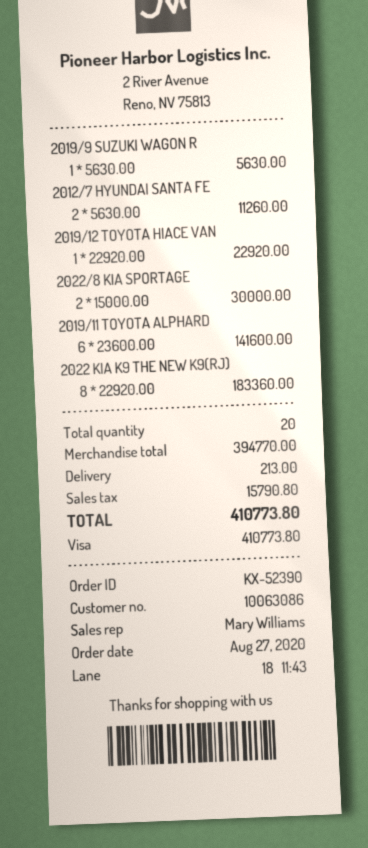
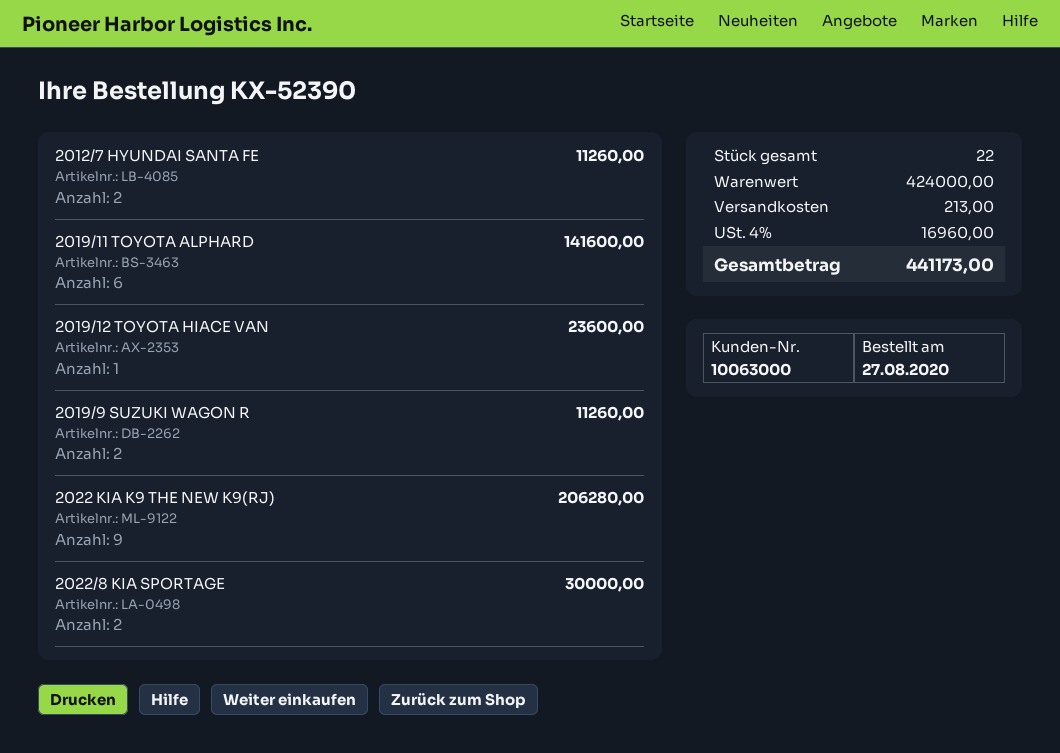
customer number: 10063086 -> 10063000
2019/9 SUZUKI WAGON R: 1 for 5630.00 -> 2 for 11260.00
2019/12 TOYOTA HIACE VAN: 1 for 22920.00 -> 1 for 23600.00
2022 KIA K9 THE NEW K9(RJ): 8 for 183360.00 -> 9 for 206280.00
total quantity: 20 -> 22
subtotal: 394770.00 -> 424000.00
tax: 15790.80 -> 16960.00
total: 410773.80 -> 441173.00

